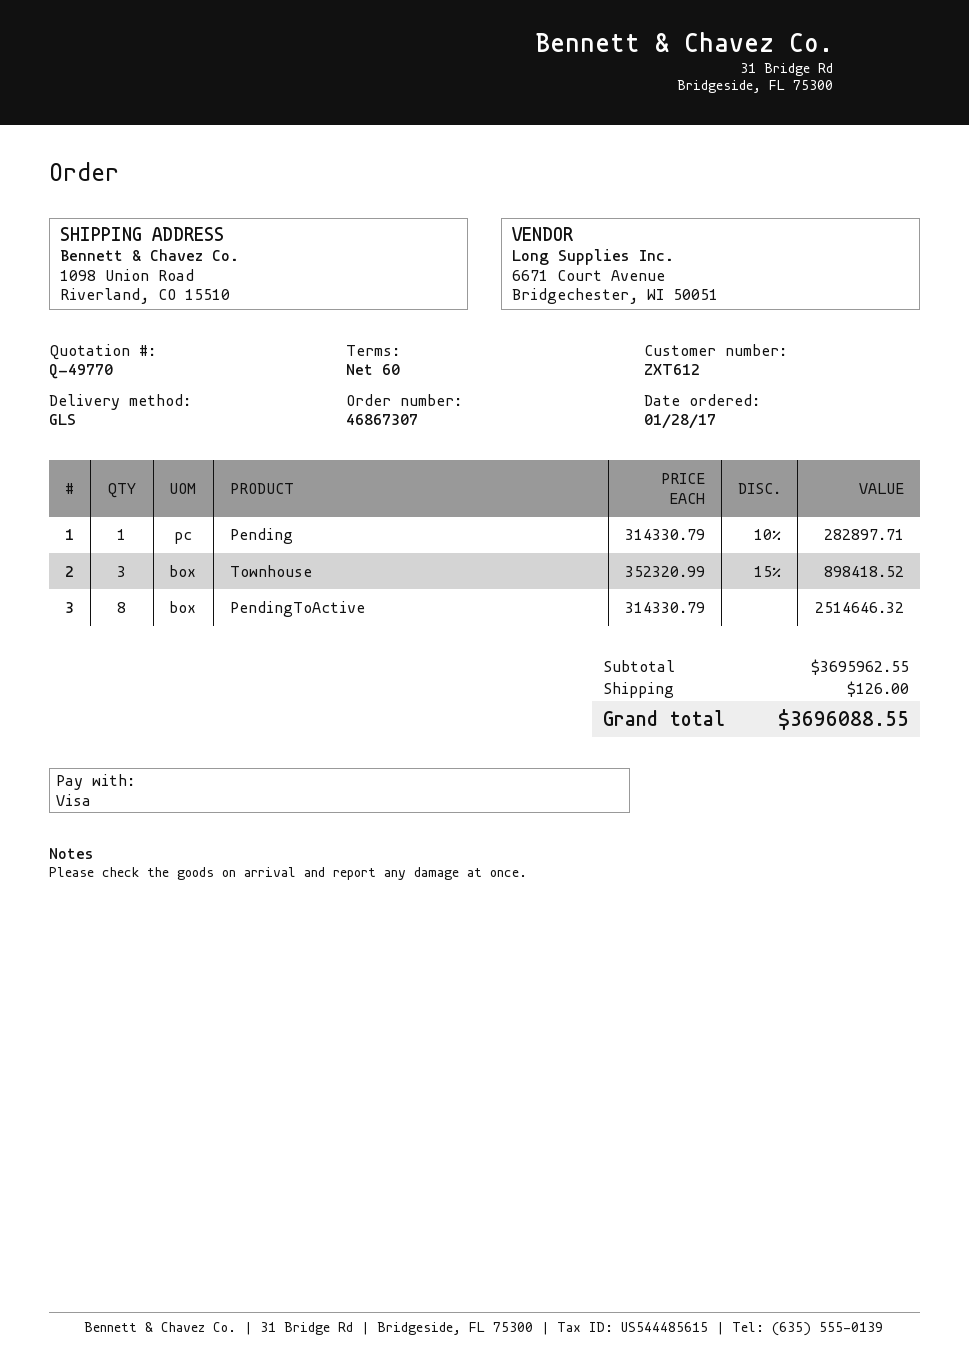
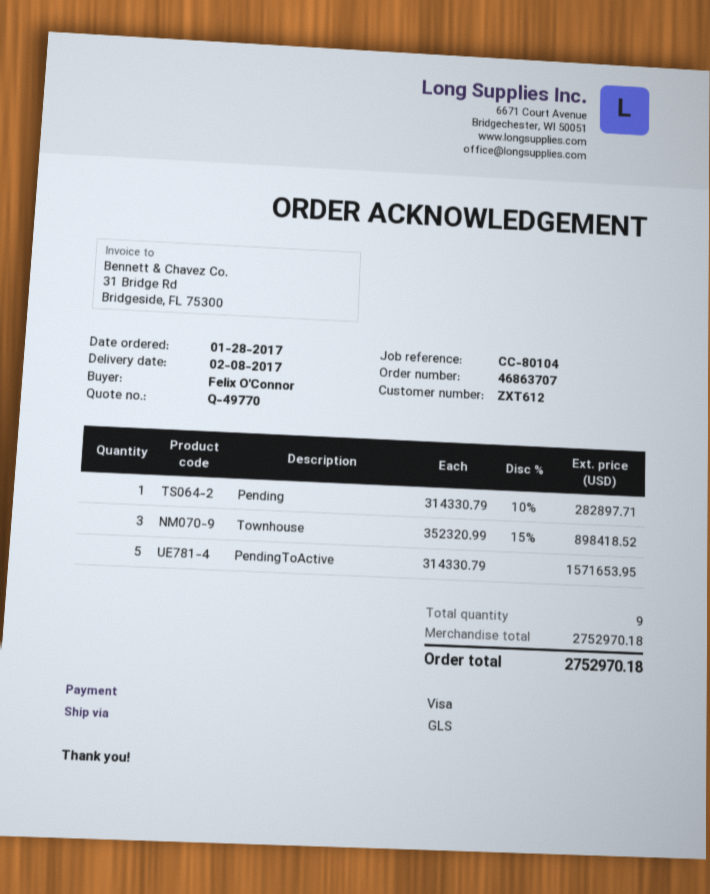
order number: 46867307 -> 46863707
PendingToActive: 8 x 314330.79 = 2514646.32 -> 5 x 314330.79 = 1571653.95
subtotal: 3695962.55 -> 2752970.18
shipping: 126.00 -> none
total: 3696088.55 -> 2752970.18

